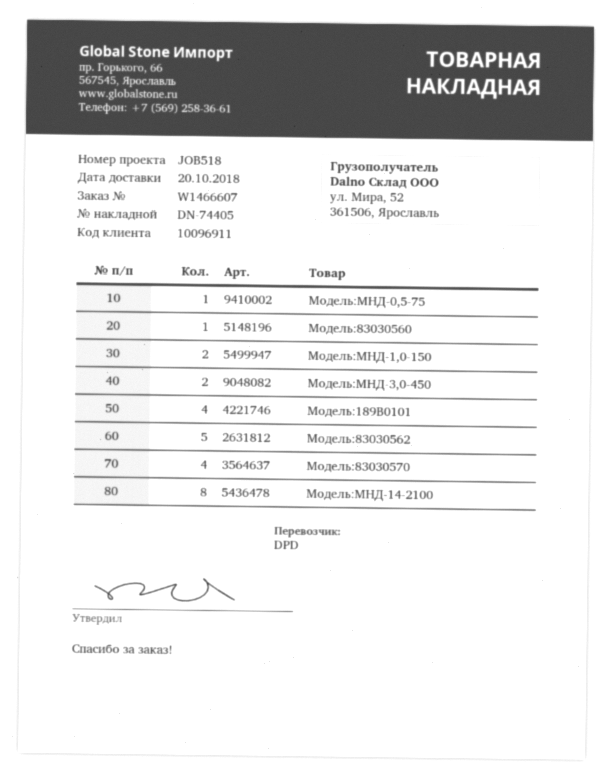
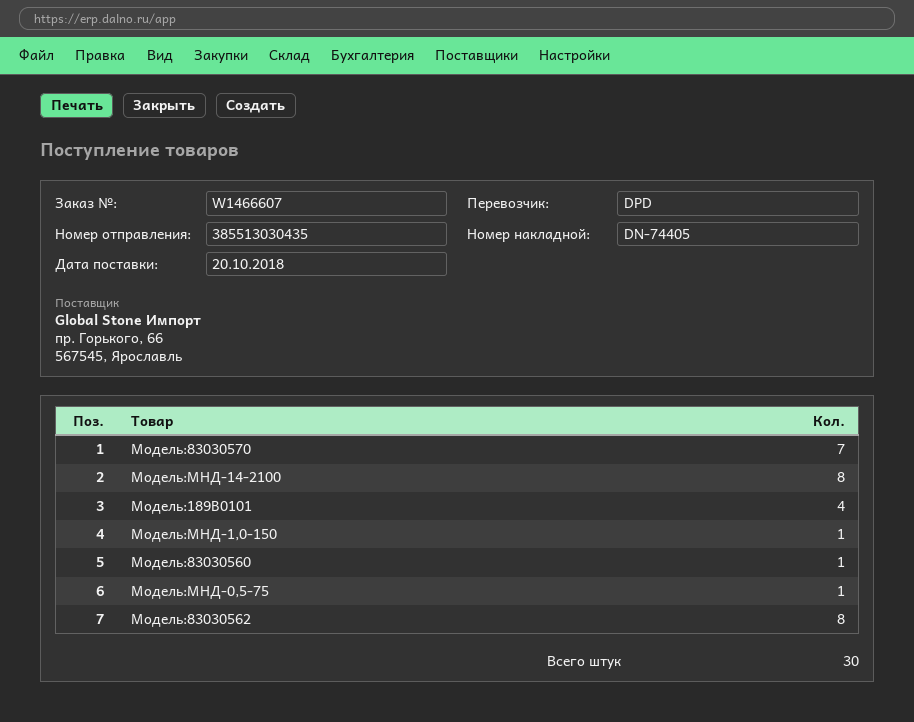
Модель:МНД-1,0-150: 2 -> 1
Модель:МНД-3,0-450: 2 -> none
Модель:83030562: 5 -> 8
Модель:83030570: 4 -> 7

